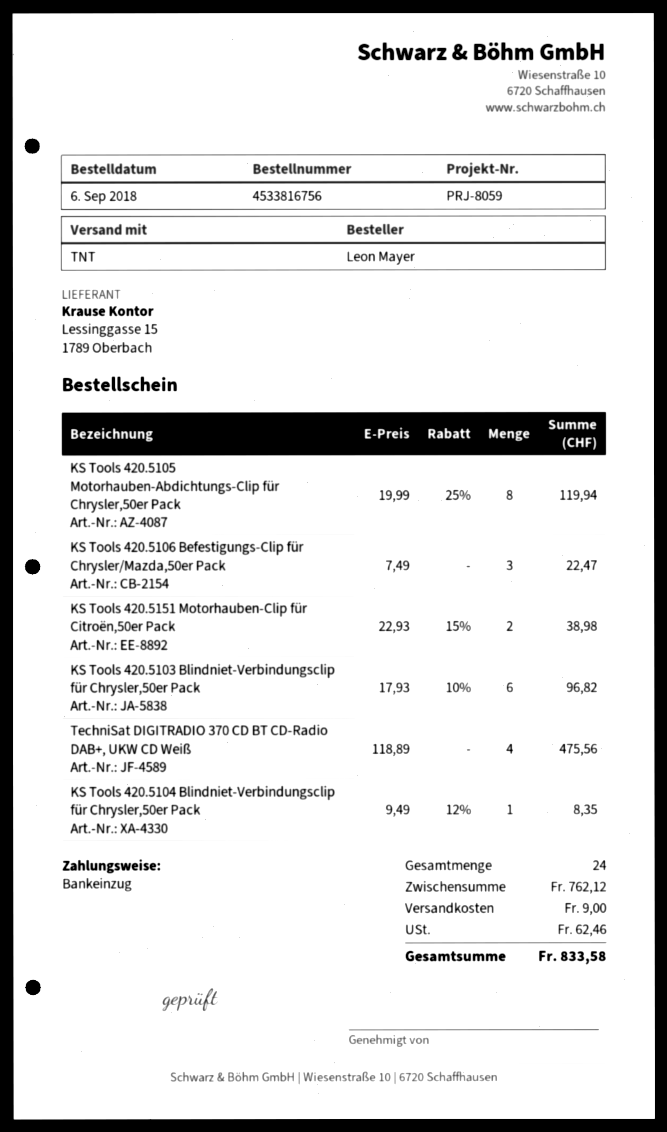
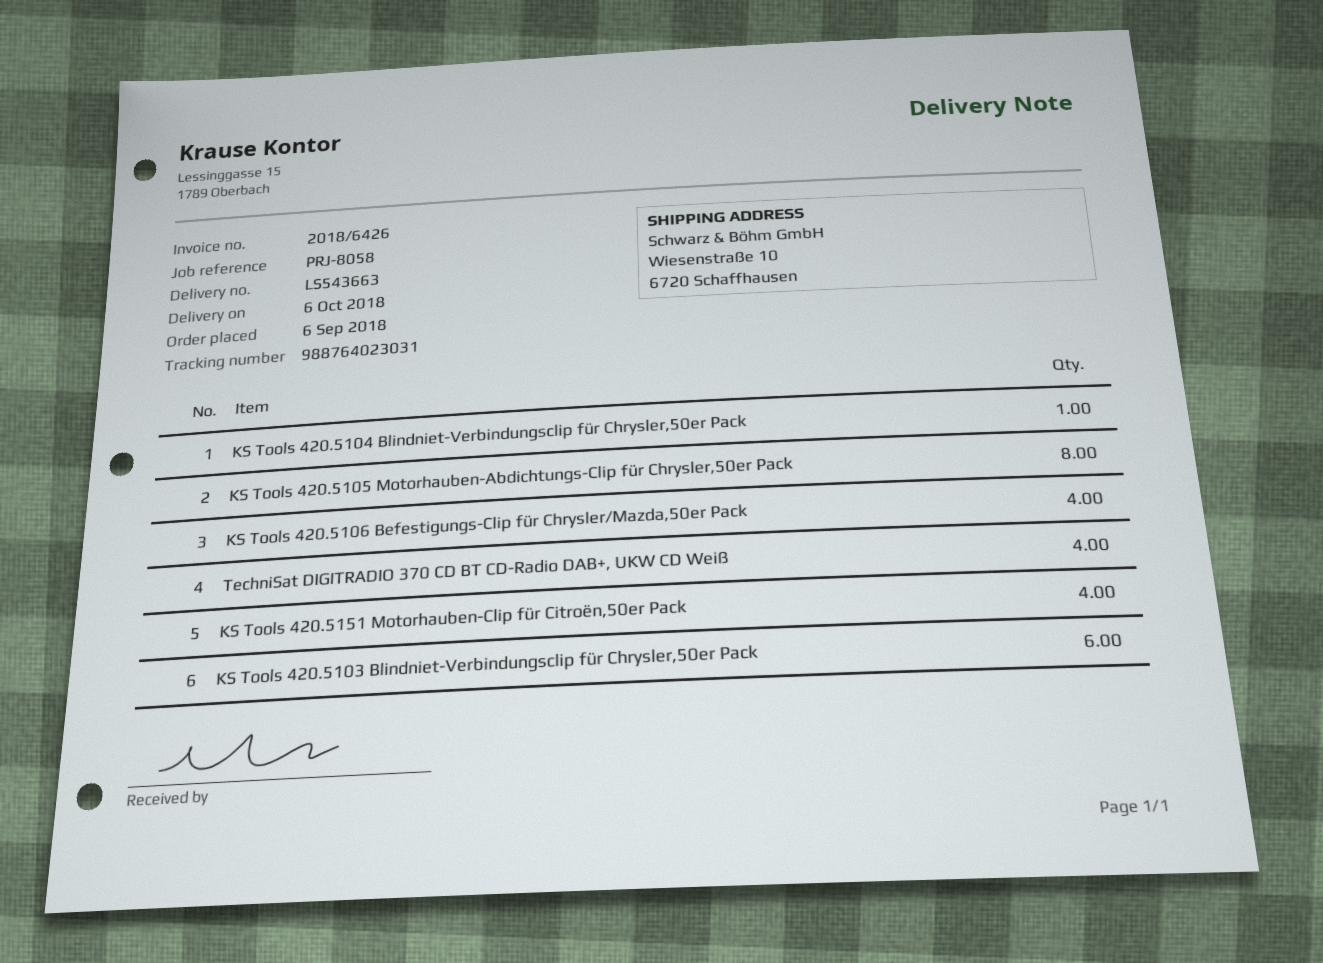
reference: PRJ-8059 -> PRJ-8058
KS Tools 420.5106 Befestigungs-Clip für Chrysler/Mazda,50er Pack: 3 -> 4
KS Tools 420.5151 Motorhauben-Clip für Citroën,50er Pack: 2 -> 4

